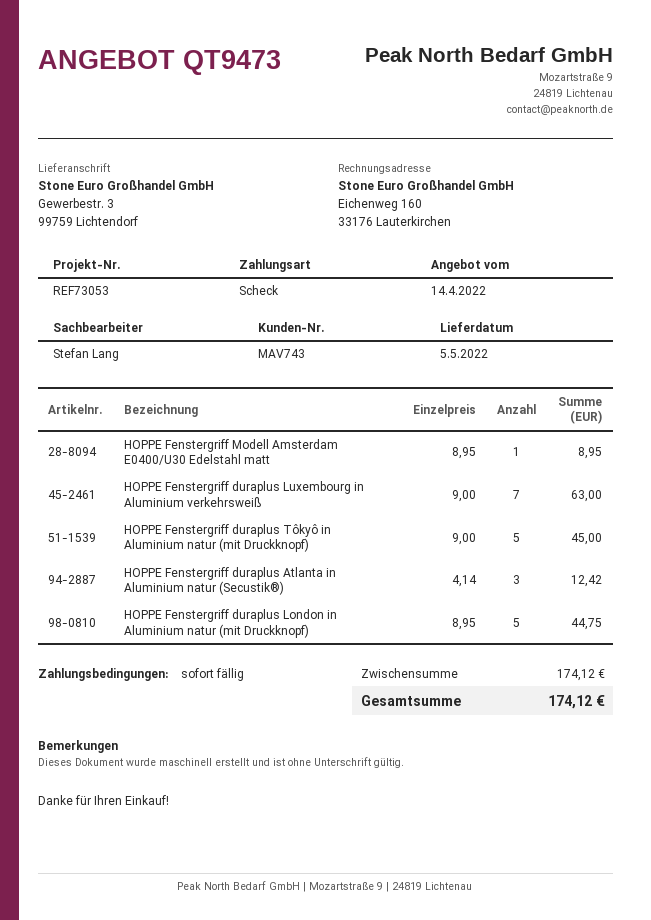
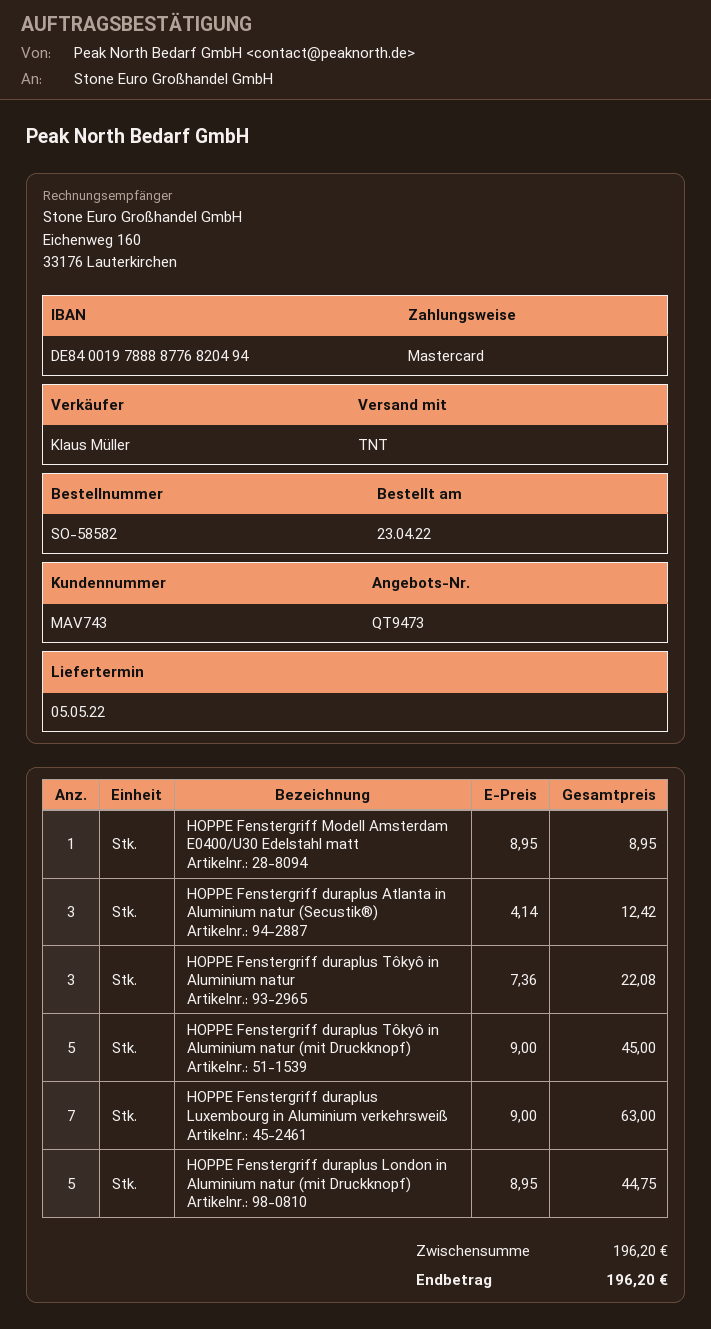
sales rep: Stefan Lang -> Klaus Müller
payment method: cheque -> Mastercard
HOPPE Fenstergriff duraplus Tôkyô in Aluminium natur: none -> 3 x 7.36 = 22.08
subtotal: 174.12 -> 196.20
total: 174.12 -> 196.20

